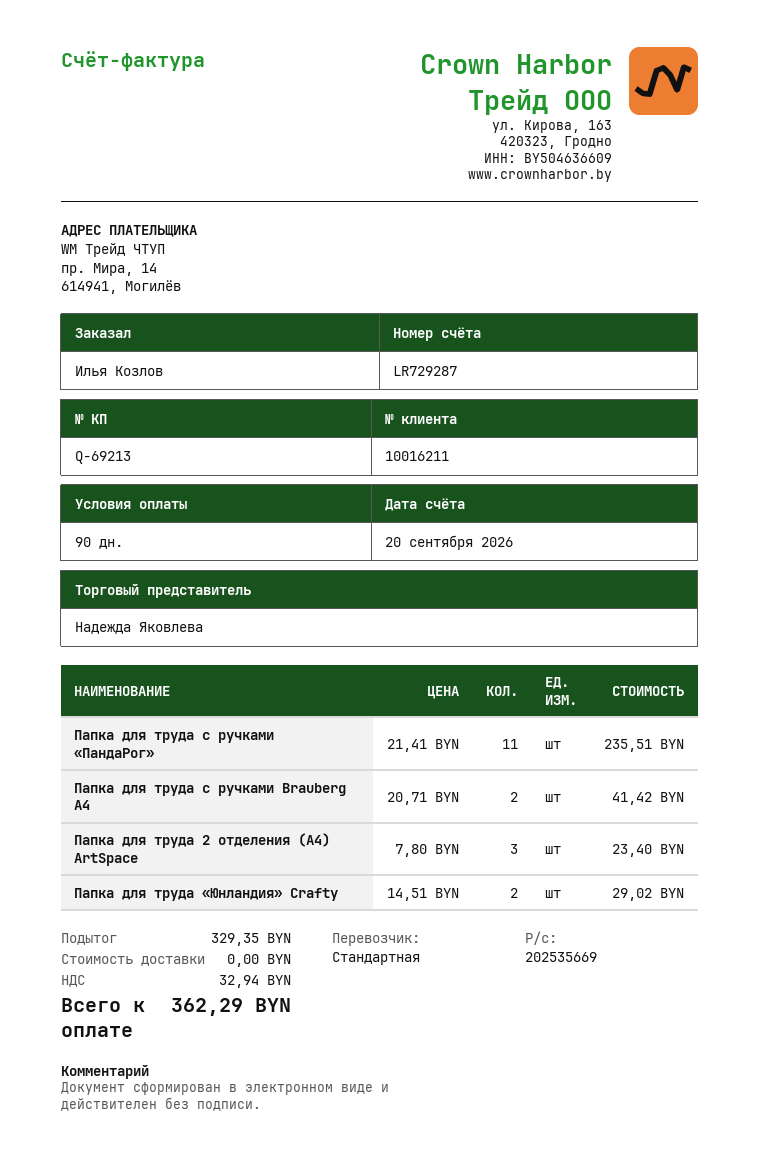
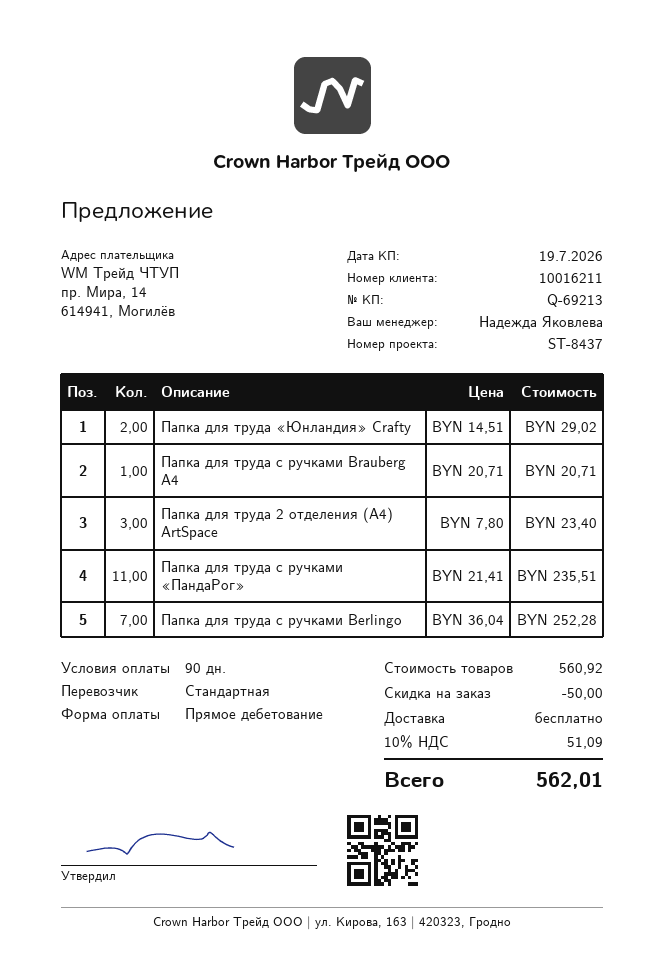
Папка для труда с ручками Brauberg А4: 2 x 20.71 = 41.42 -> 1 x 20.71 = 20.71
Папка для труда с ручками Berlingo: none -> 7 x 36.04 = 252.28
subtotal: 329.35 -> 560.92
discount: none -> 50.00
tax: 32.94 -> 51.09
total: 362.29 -> 562.01

